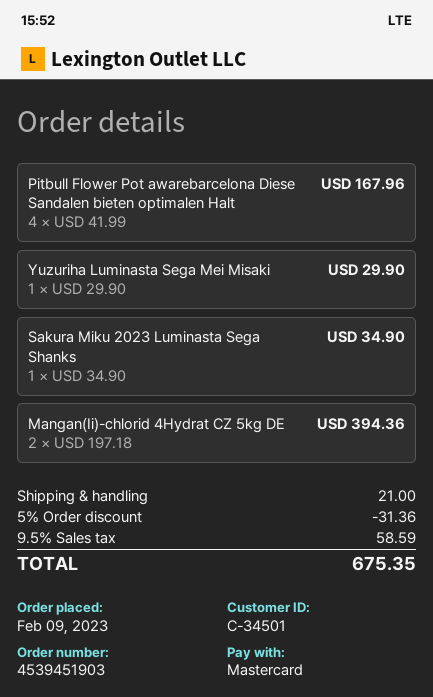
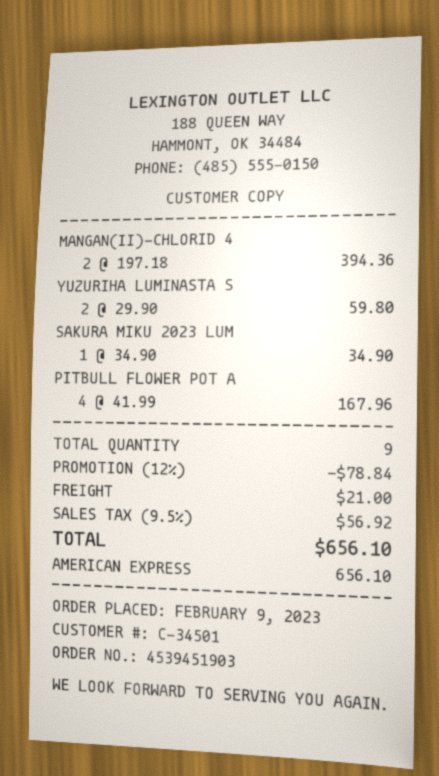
payment method: Mastercard -> American Express
Yuzuriha Luminasta Sega Mei Misaki: 1 x 29.90 = 29.90 -> 2 x 29.90 = 59.80
discount: 5% = 31.36 -> 12% = 78.84
tax: 9.5% = 58.59 -> 9.5% = 56.92
total: 675.35 -> 656.10

